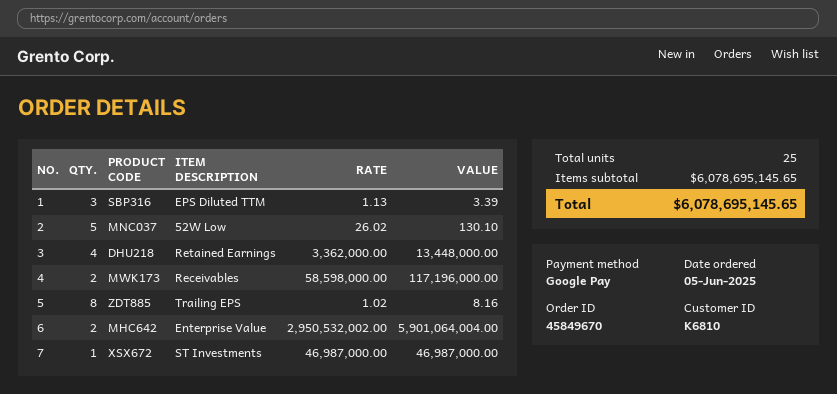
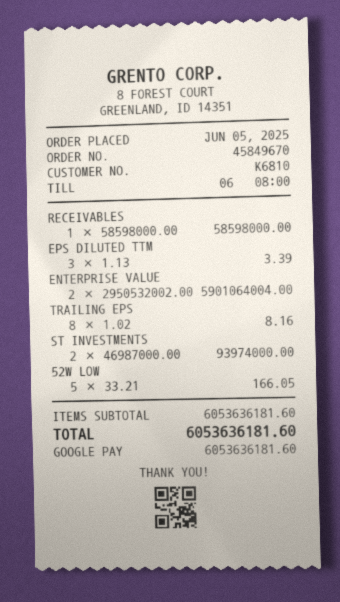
52W Low: 5 x 26.02 = 130.10 -> 5 x 33.21 = 166.05
Retained Earnings: 4 x 3362000.00 = 13448000.00 -> none
Receivables: 2 x 58598000.00 = 117196000.00 -> 1 x 58598000.00 = 58598000.00
ST Investments: 1 x 46987000.00 = 46987000.00 -> 2 x 46987000.00 = 93974000.00
subtotal: 6078695145.65 -> 6053636181.60
total: 6078695145.65 -> 6053636181.60

